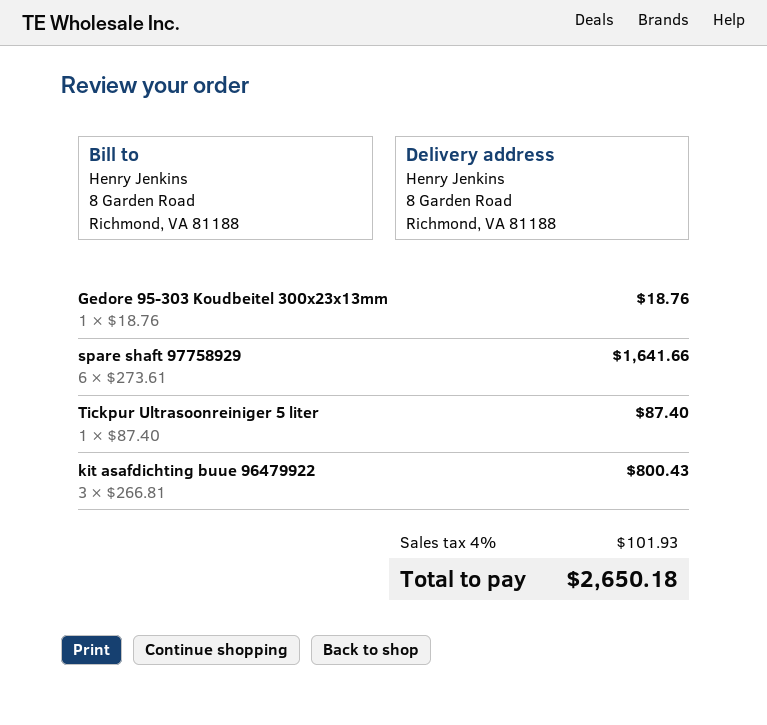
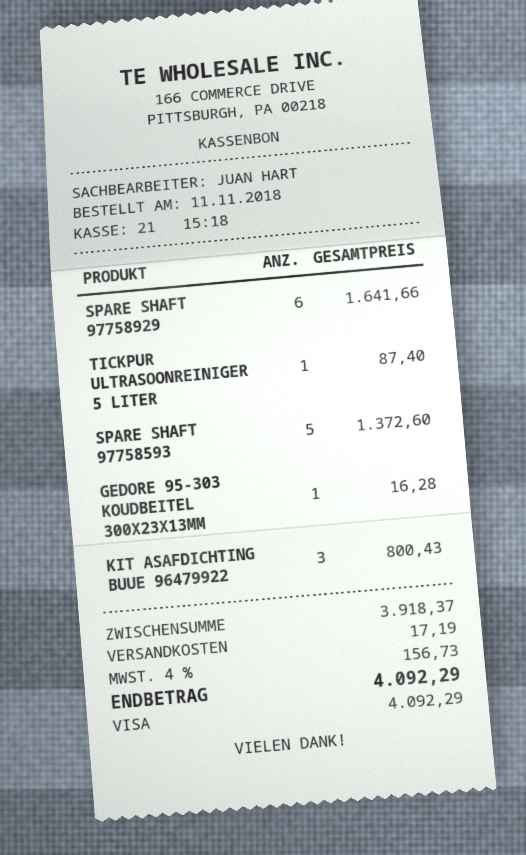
Gedore 95-303 Koudbeitel 300x23x13mm: 1 for 18.76 -> 1 for 16.28
SPARE SHAFT 97758593: none -> 5 for 1372.60
shipping: none -> 17.19
tax: 4% = 101.93 -> 4% = 156.73
total: 2650.18 -> 4092.29

